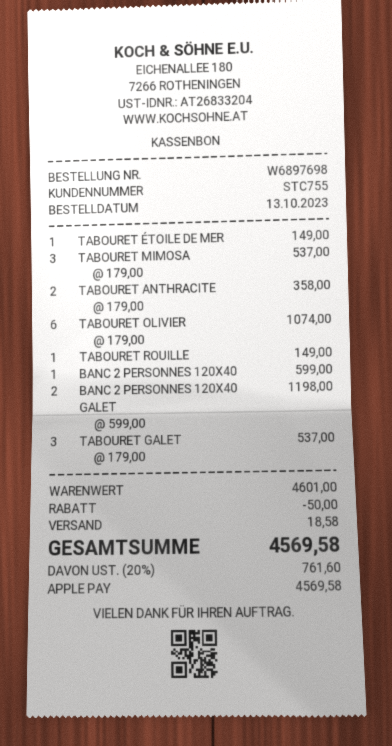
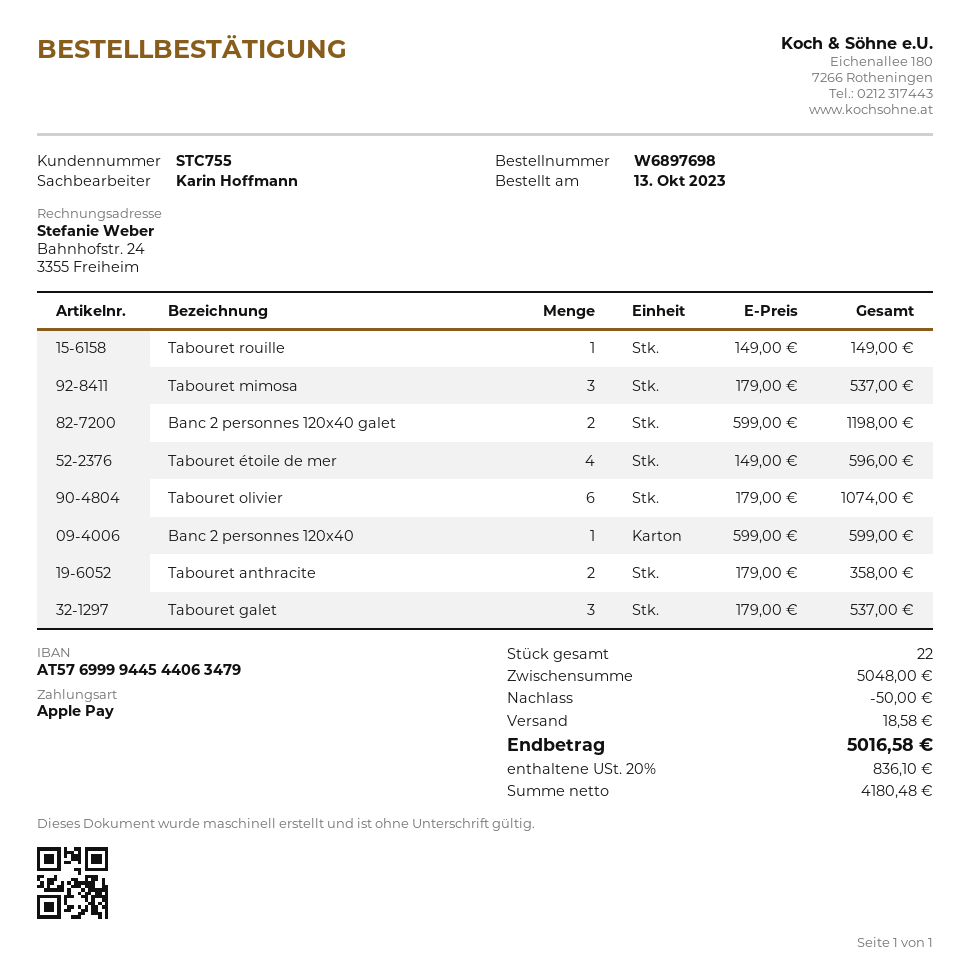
TABOURET ÉTOILE DE MER: 1 x 149.00 = 149.00 -> 4 x 149.00 = 596.00
subtotal: 4601.00 -> 5048.00
tax: 20% = 761.60 -> 20% = 836.10
total: 4569.58 -> 5016.58

